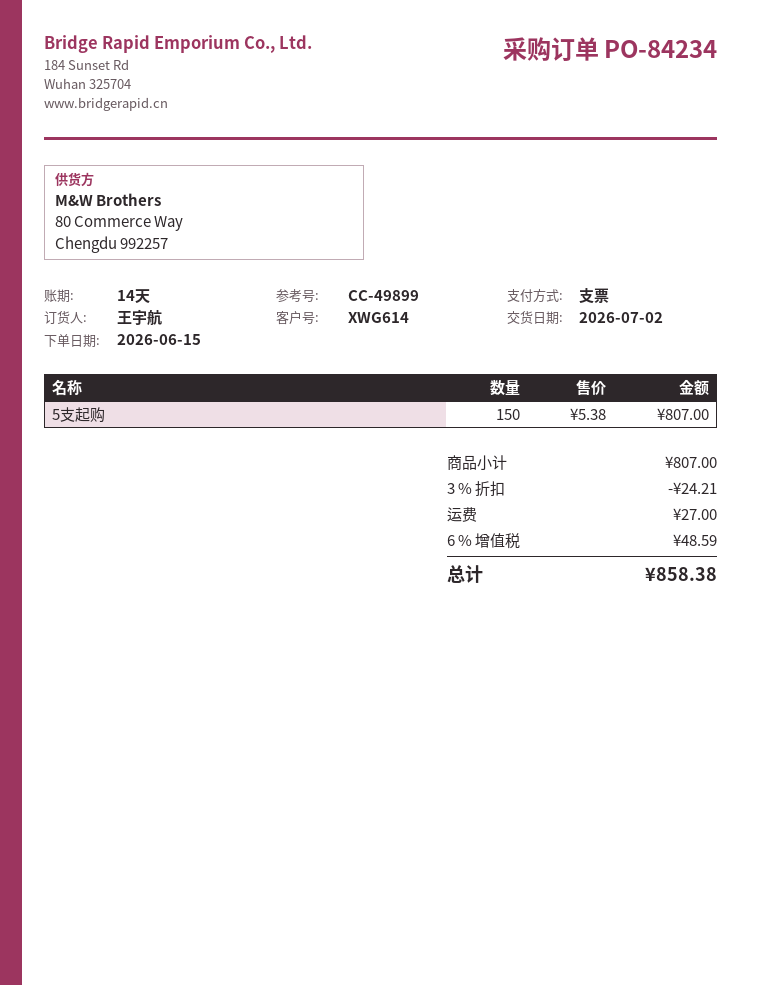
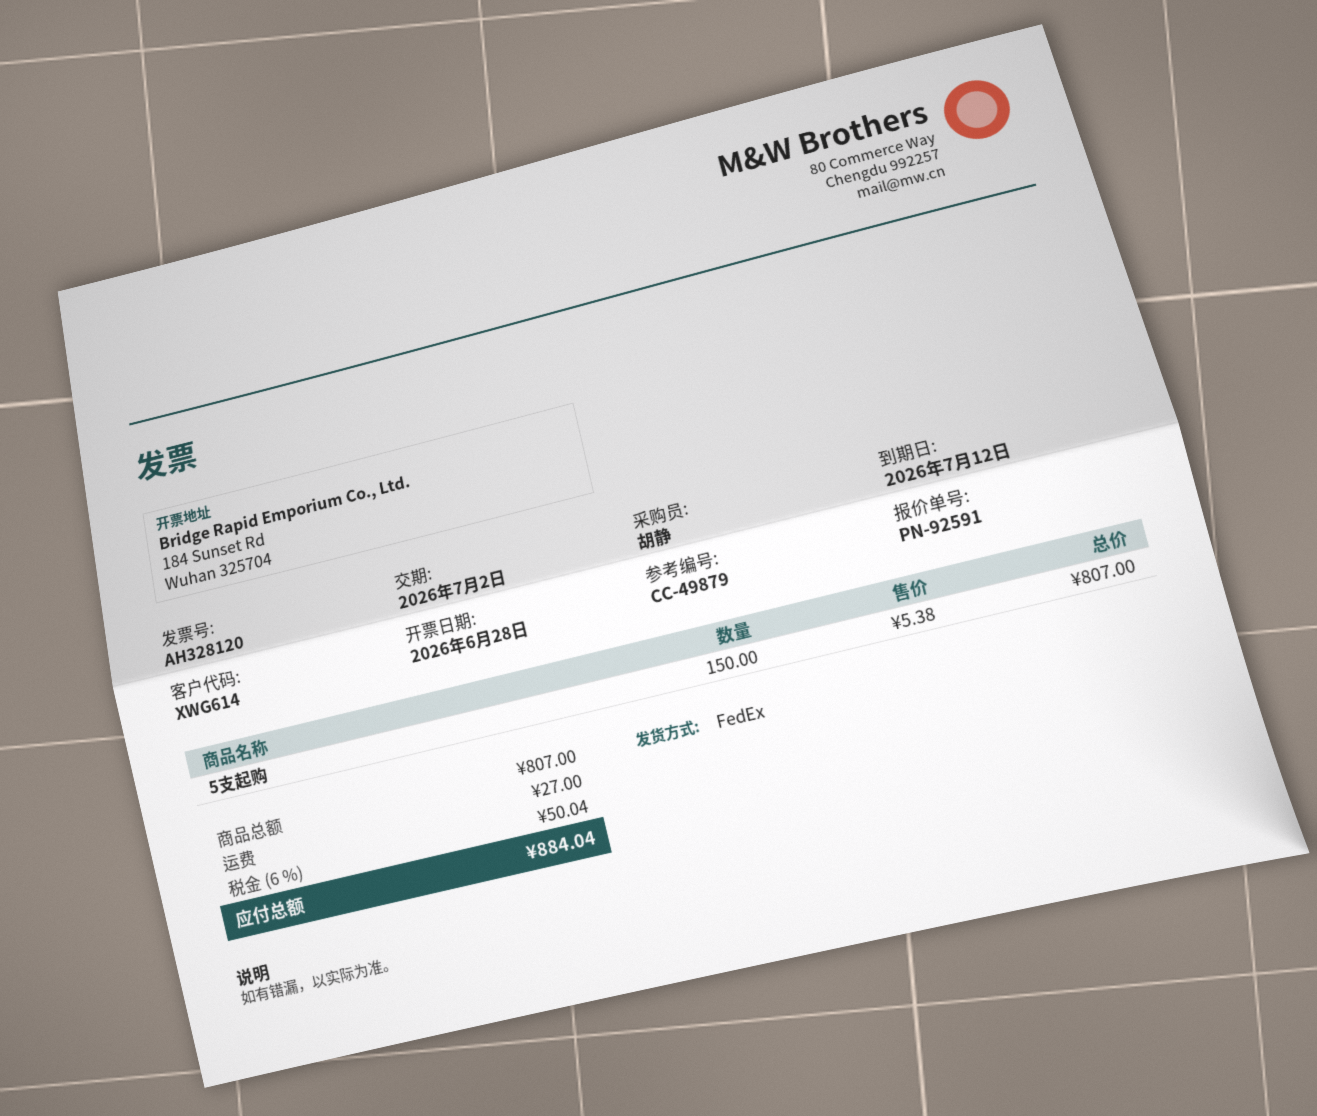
reference: CC-49899 -> CC-49879
ordered by: 王宇航 -> 胡静
discount: 3% = 24.21 -> none
tax: 6% = 48.59 -> 6% = 50.04
total: 858.38 -> 884.04

